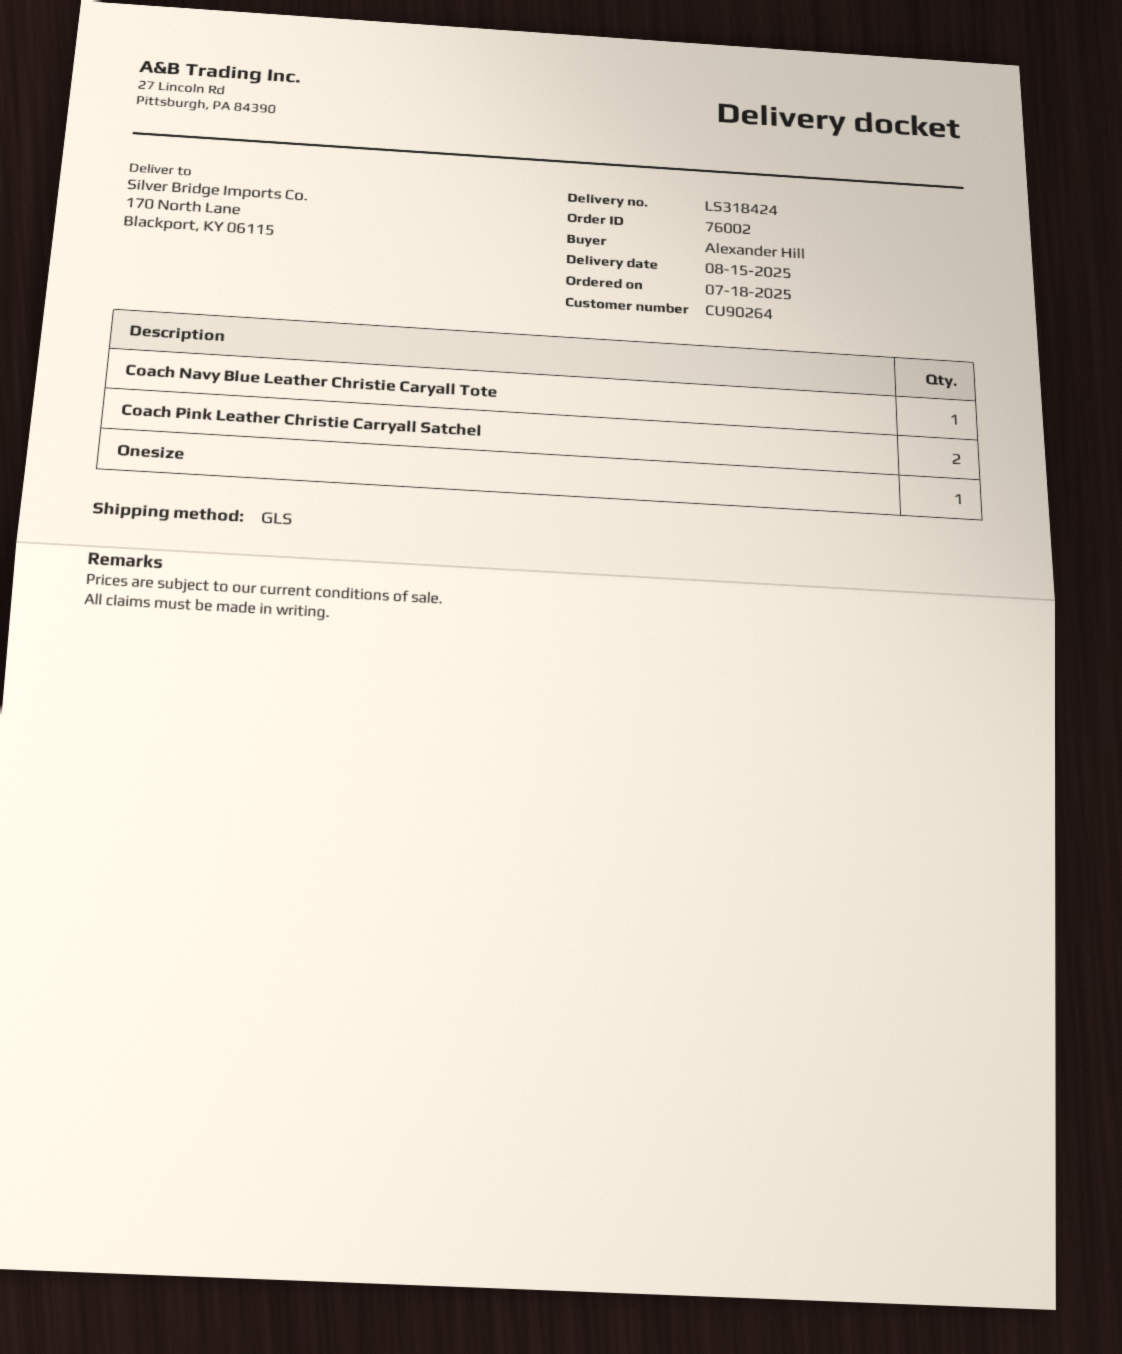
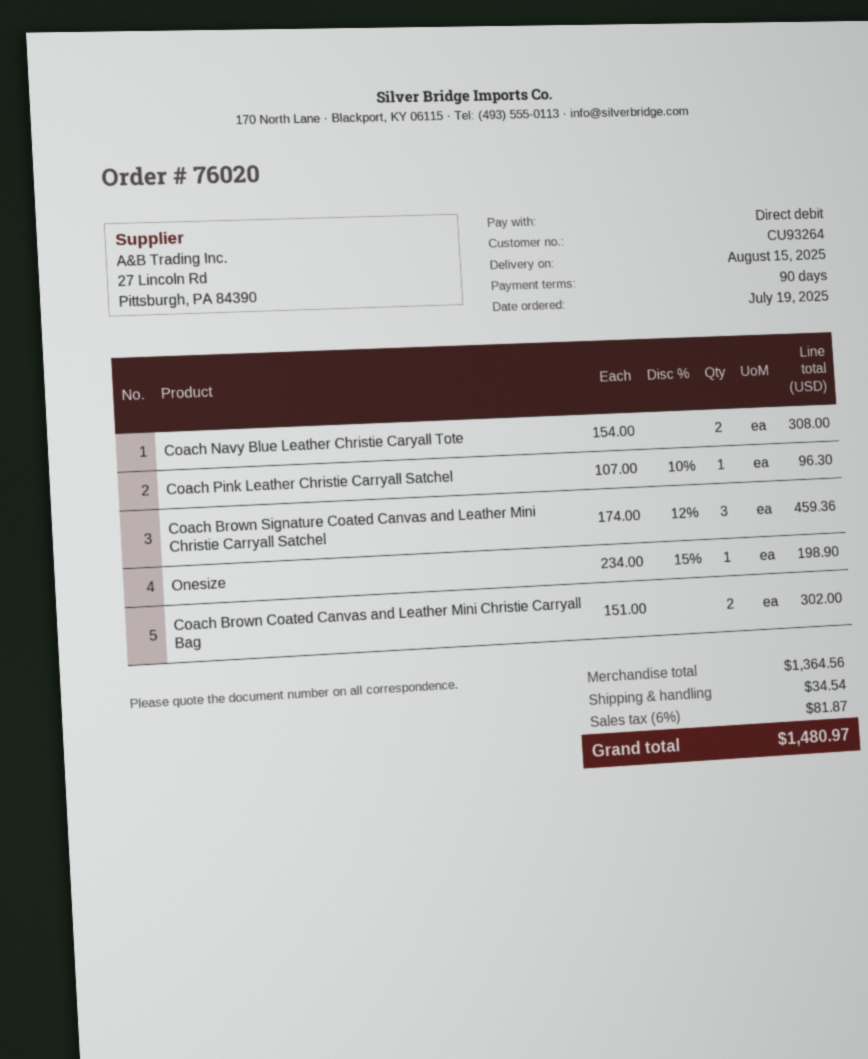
order number: 76002 -> 76020
order date: 2025-07-18 -> 2025-07-19
customer number: CU90264 -> CU93264
Coach Navy Blue Leather Christie Caryall Tote: 1 -> 2
Coach Pink Leather Christie Carryall Satchel: 2 -> 1
Coach Brown Signature Coated Canvas and Leather Mini Christie Carryall Satchel: none -> 3
Coach Brown Coated Canvas and Leather Mini Christie Carryall Bag: none -> 2

